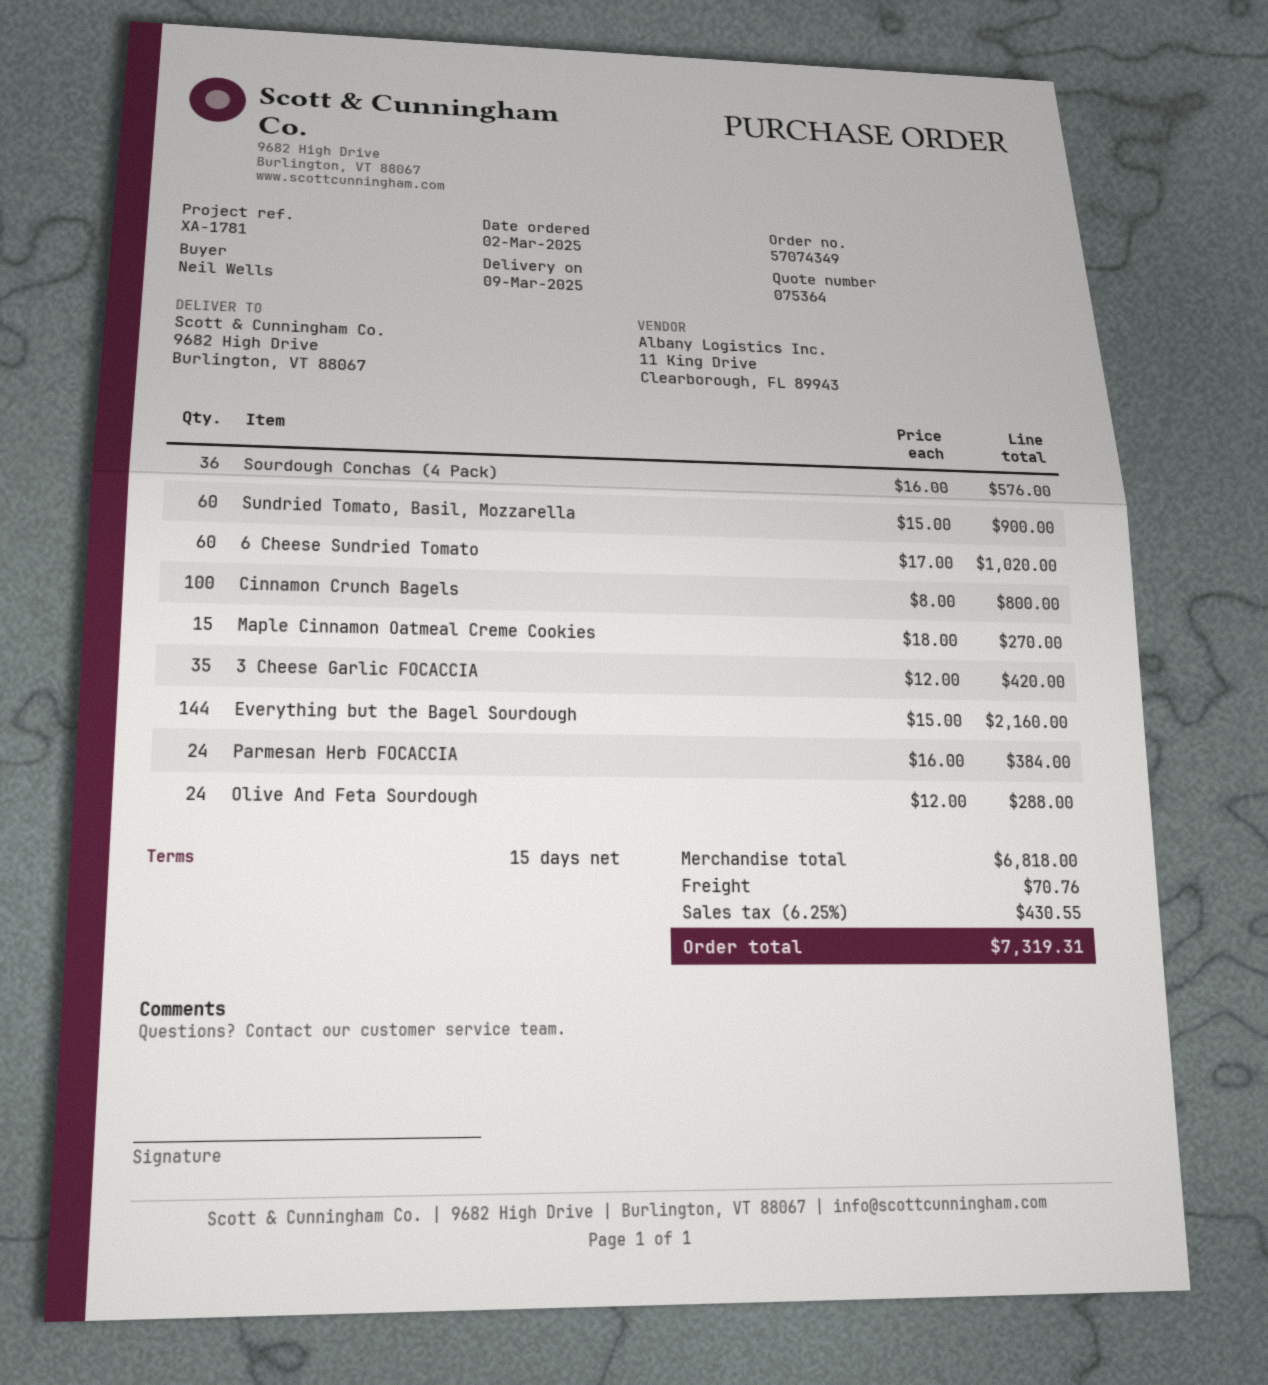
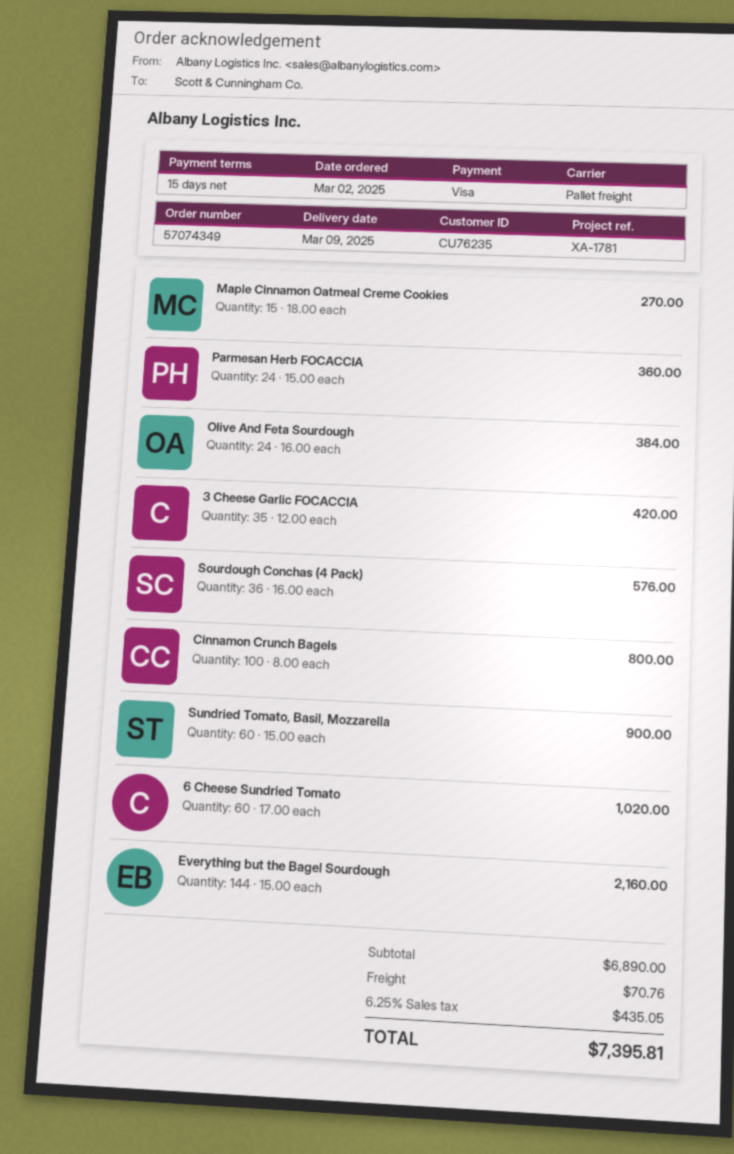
Parmesan Herb FOCACCIA: 24 x 16.00 = 384.00 -> 24 x 15.00 = 360.00
Olive And Feta Sourdough: 24 x 12.00 = 288.00 -> 24 x 16.00 = 384.00
subtotal: 6818.00 -> 6890.00
tax: 6.25% = 430.55 -> 6.25% = 435.05
total: 7319.31 -> 7395.81

